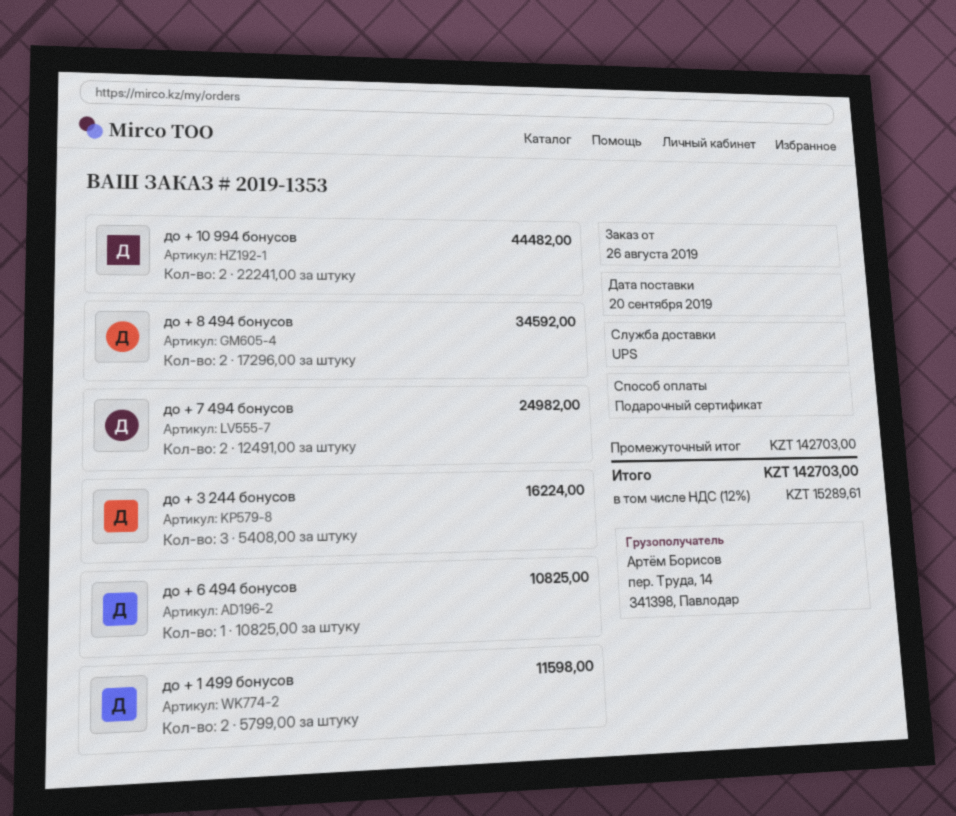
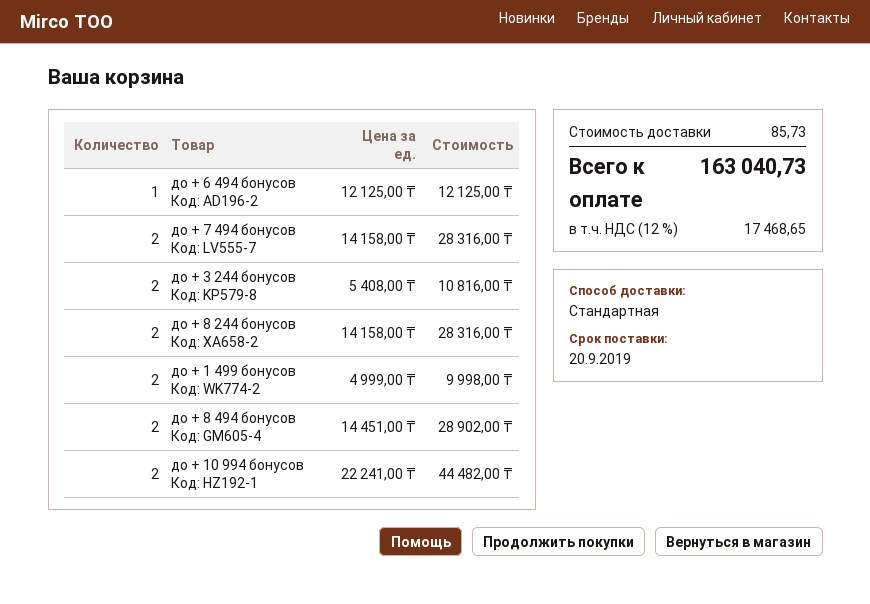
shipping method: UPS -> standard
до + 8 494 бонусов: 2 x 17296.00 = 34592.00 -> 2 x 14451.00 = 28902.00
до + 7 494 бонусов: 2 x 12491.00 = 24982.00 -> 2 x 14158.00 = 28316.00
до + 3 244 бонусов: 3 x 5408.00 = 16224.00 -> 2 x 5408.00 = 10816.00
до + 6 494 бонусов: 1 x 10825.00 = 10825.00 -> 1 x 12125.00 = 12125.00
до + 1 499 бонусов: 2 x 5799.00 = 11598.00 -> 2 x 4999.00 = 9998.00
до + 8 244 бонусов: none -> 2 x 14158.00 = 28316.00
shipping: none -> 85.73
tax: 12% = 15289.61 -> 12% = 17468.65
total: 142703.00 -> 163040.73

